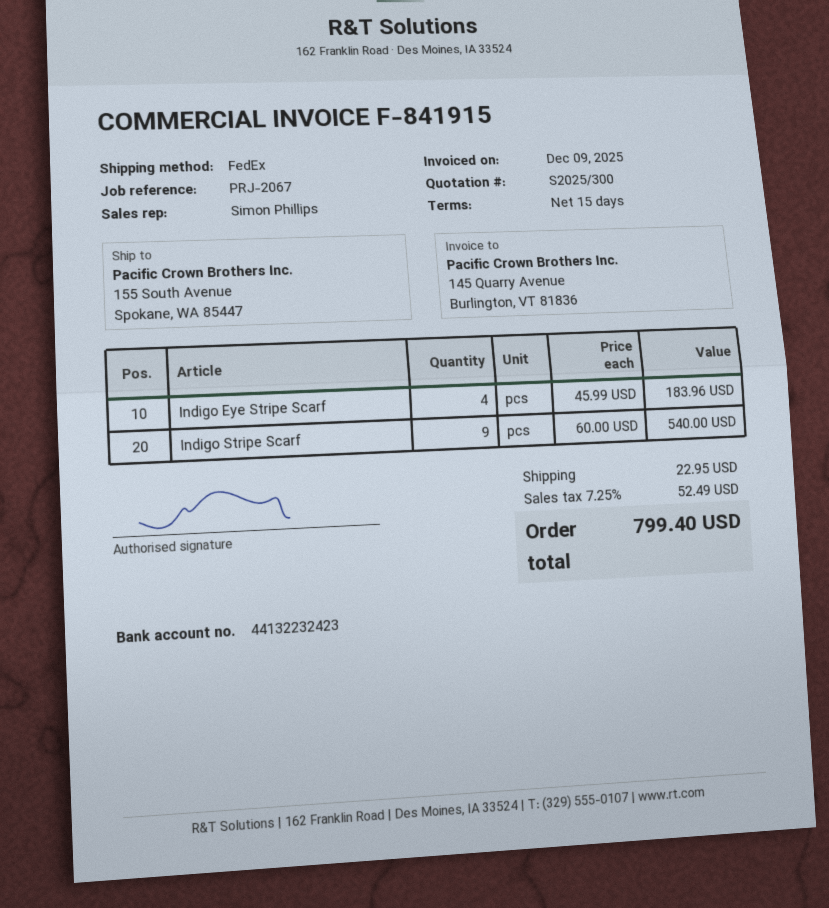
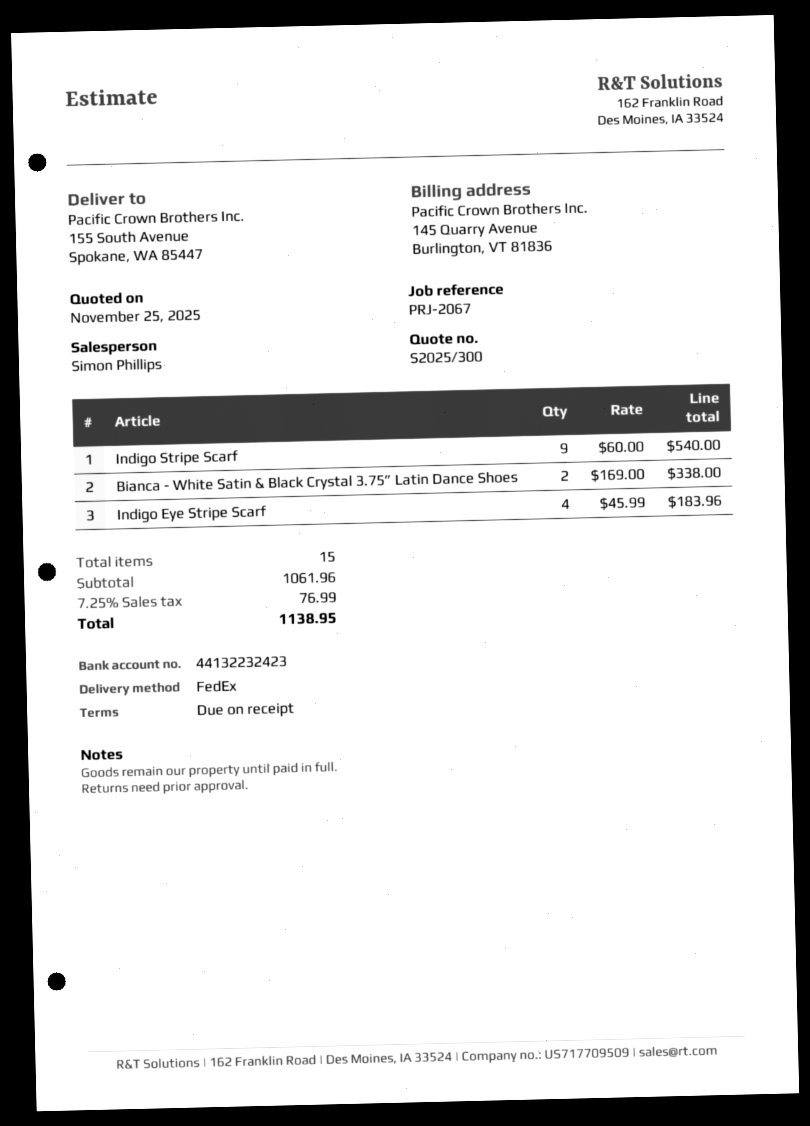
payment terms: 15 days -> on receipt
Bianca - White Satin & Black Crystal 3.75” Latin Dance Shoes: none -> 2 x 169.00 = 338.00
shipping: 22.95 -> none
tax: 7.25% = 52.49 -> 7.25% = 76.99
total: 799.40 -> 1138.95

